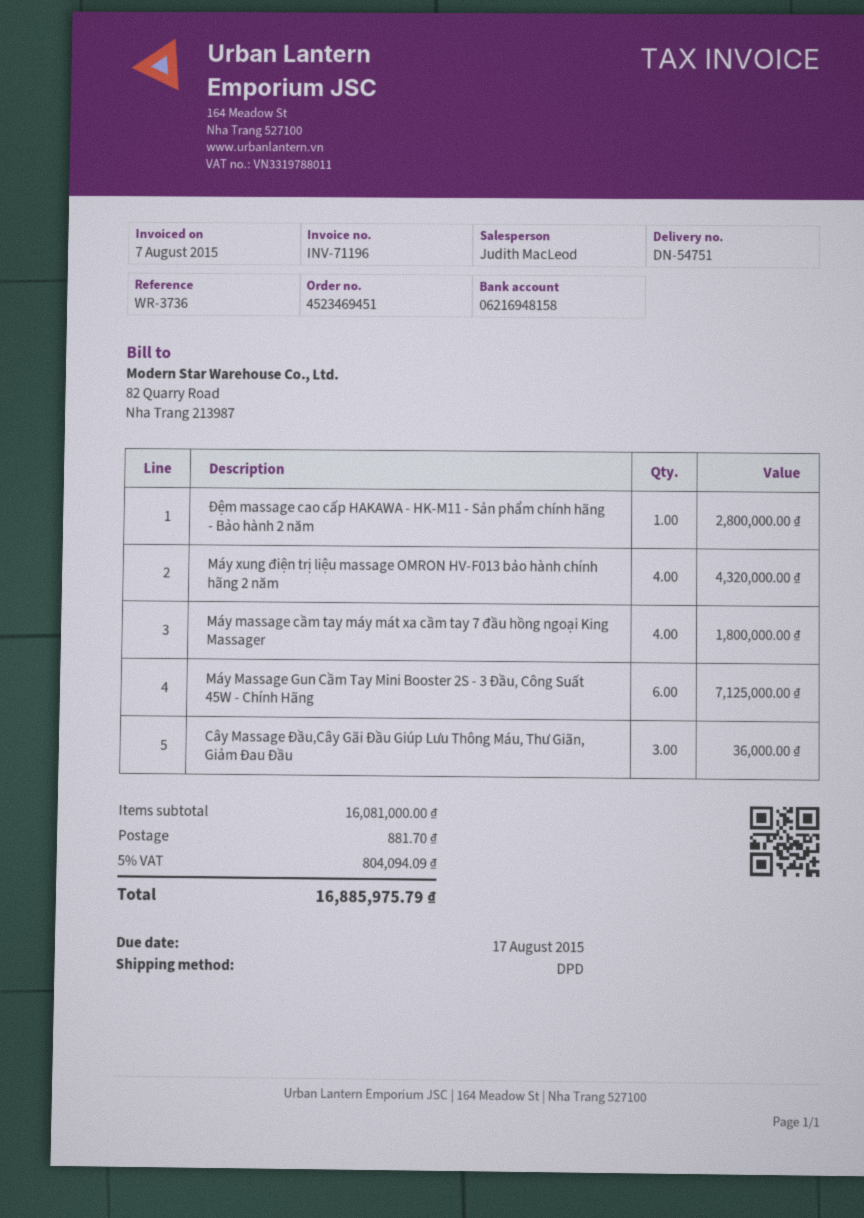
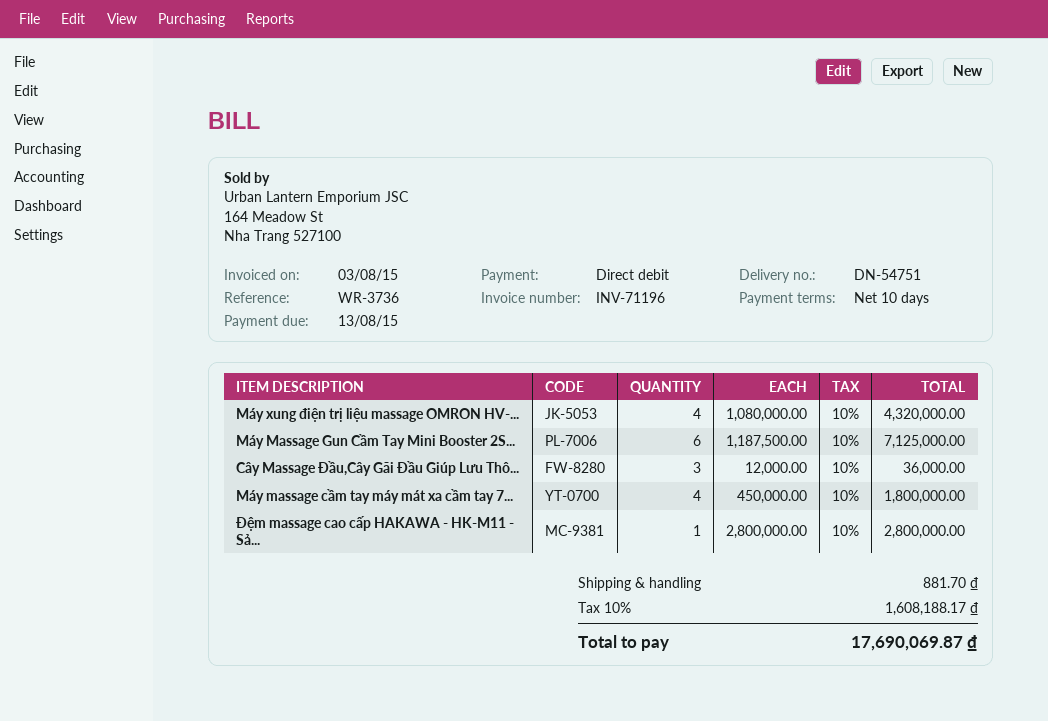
invoice date: 2015-08-07 -> 2015-08-03
due date: 2015-08-17 -> 2015-08-13
tax: 5% = 804094.09 -> 10% = 1608188.17
total: 16885975.79 -> 17690069.87

